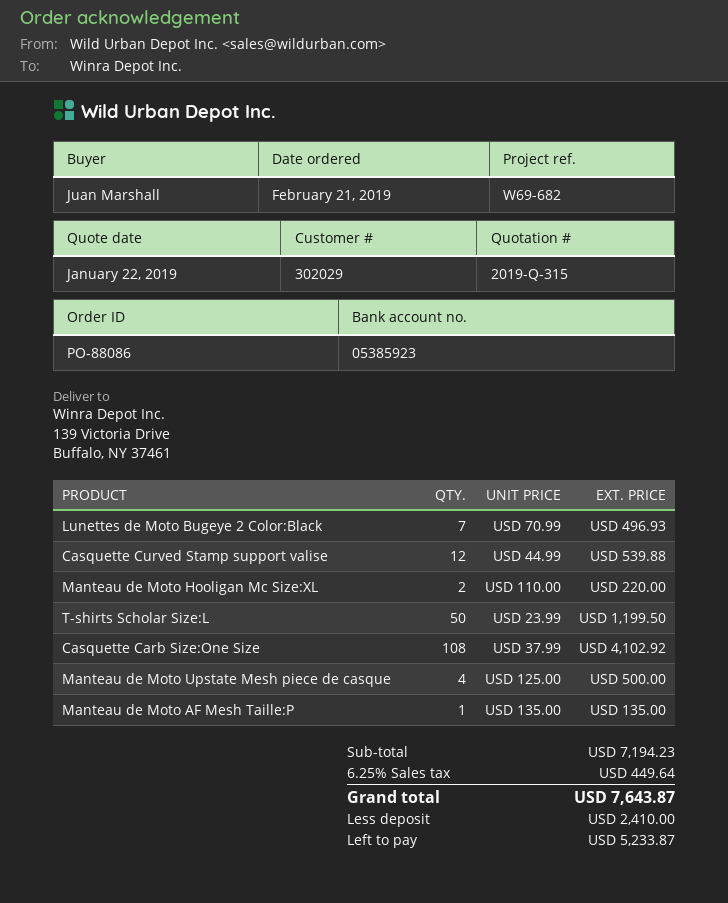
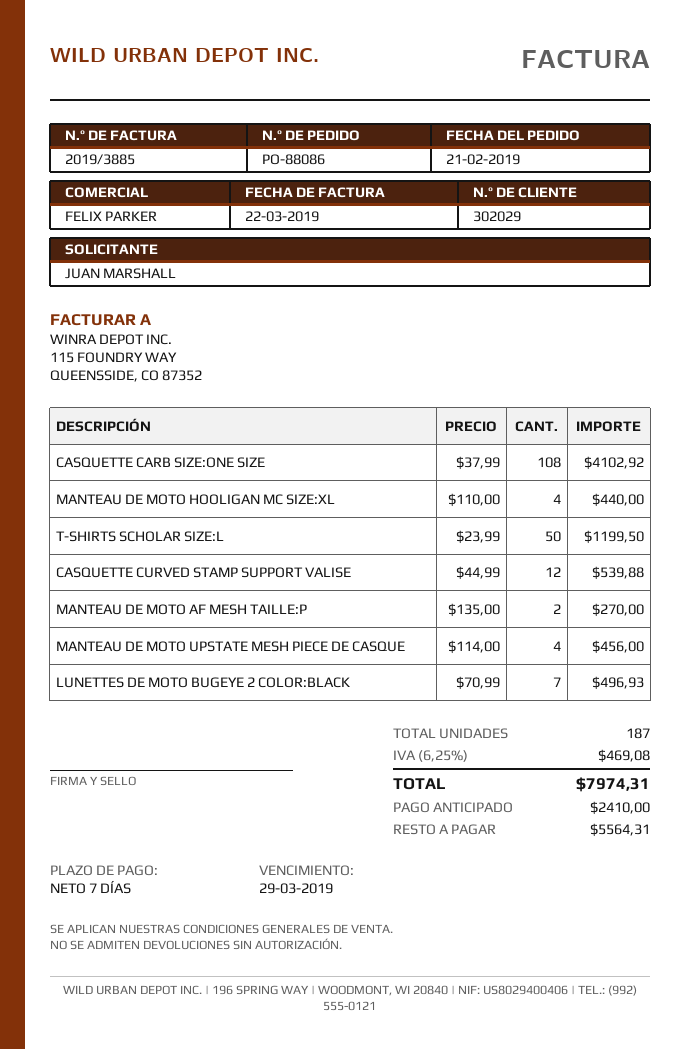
Manteau de Moto Hooligan Mc Size:XL: 2 x 110.00 = 220.00 -> 4 x 110.00 = 440.00
Manteau de Moto Upstate Mesh piece de casque: 4 x 125.00 = 500.00 -> 4 x 114.00 = 456.00
Manteau de Moto AF Mesh Taille:P: 1 x 135.00 = 135.00 -> 2 x 135.00 = 270.00
tax: 6.25% = 449.64 -> 6.25% = 469.08
total: 7643.87 -> 7974.31
balance: 5233.87 -> 5564.31

